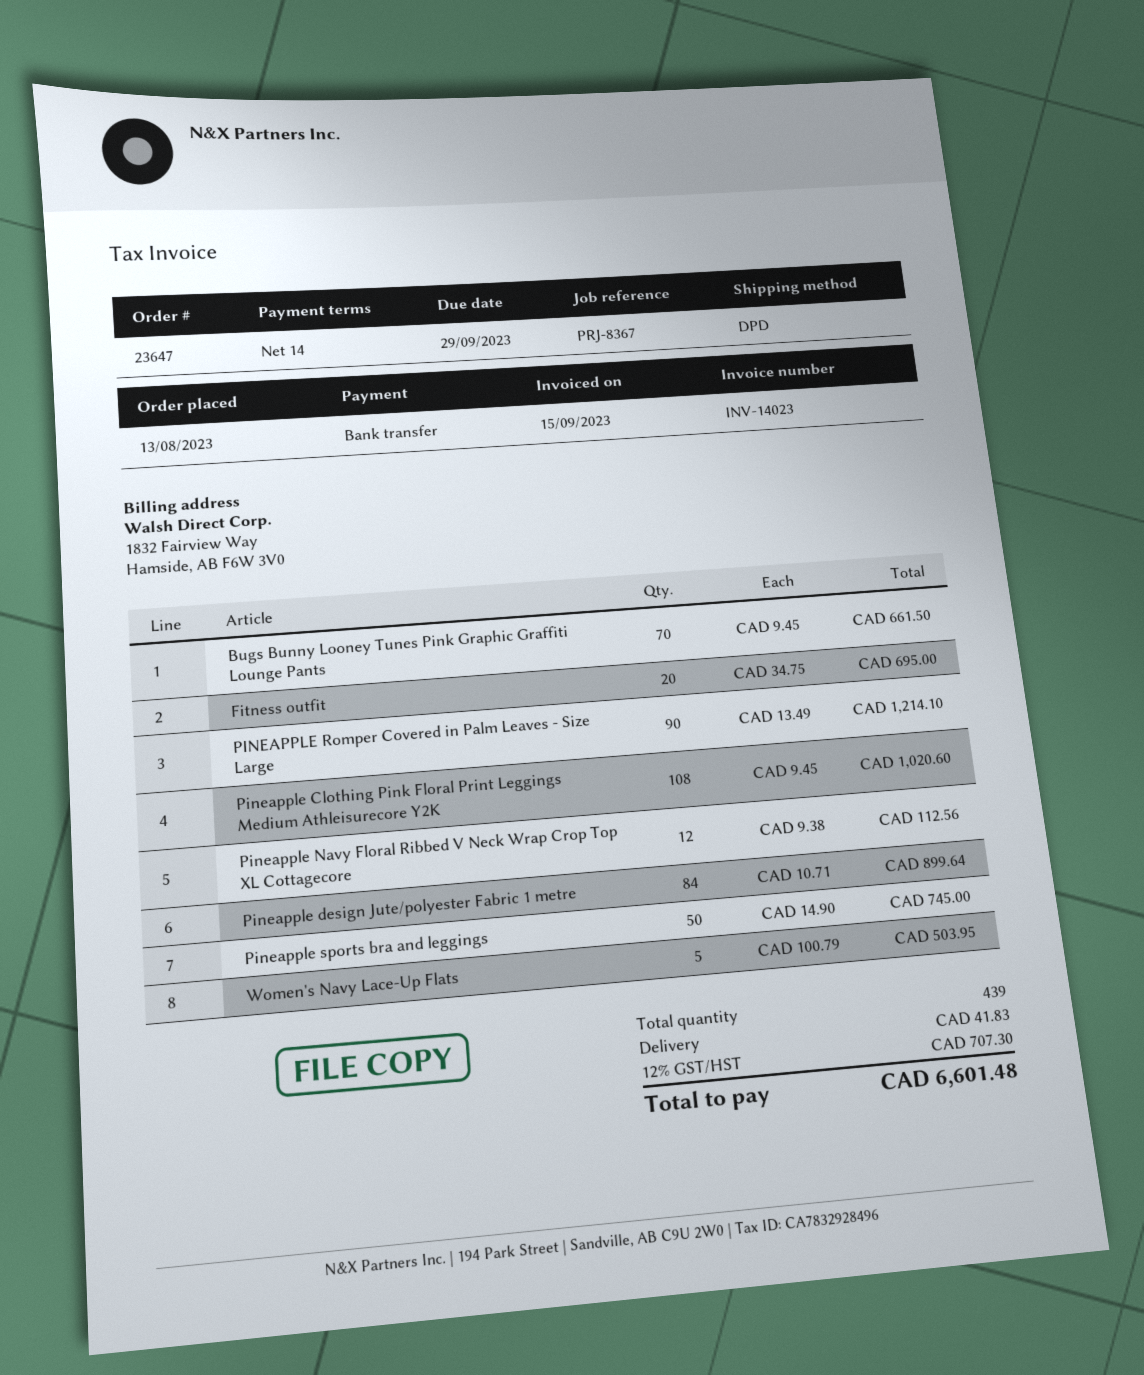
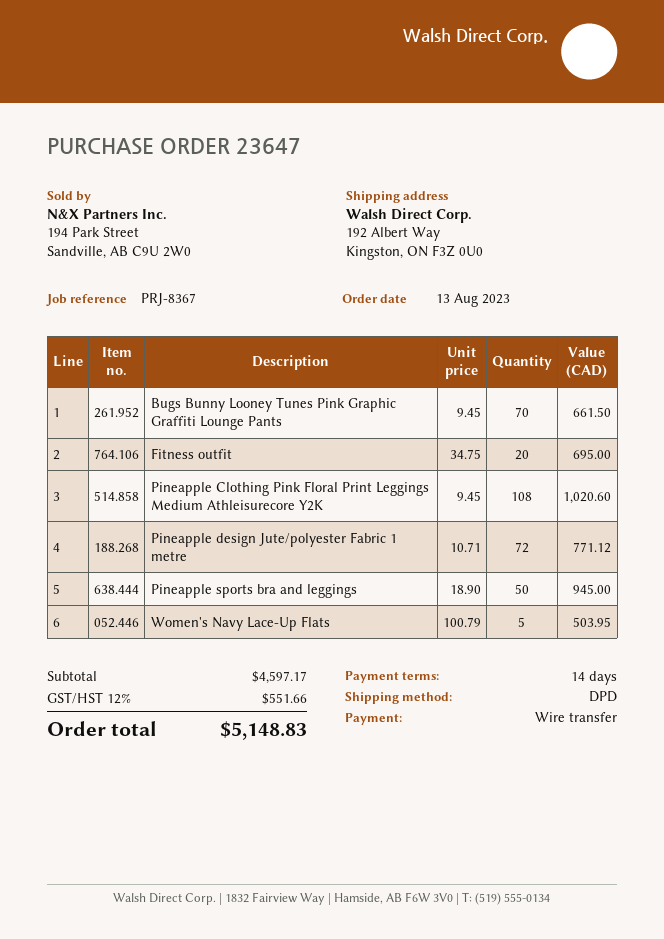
PINEAPPLE Romper Covered in Palm Leaves - Size Large: 90 x 13.49 = 1214.10 -> none
Pineapple Navy Floral Ribbed V Neck Wrap Crop Top XL Cottagecore: 12 x 9.38 = 112.56 -> none
Pineapple design Jute/polyester Fabric 1 metre: 84 x 10.71 = 899.64 -> 72 x 10.71 = 771.12
Pineapple sports bra and leggings: 50 x 14.90 = 745.00 -> 50 x 18.90 = 945.00
shipping: 41.83 -> none
tax: 12% = 707.30 -> 12% = 551.66
total: 6601.48 -> 5148.83

